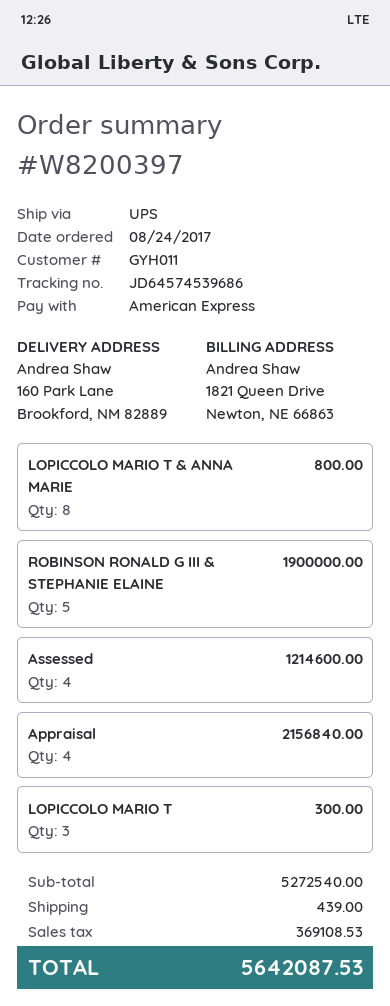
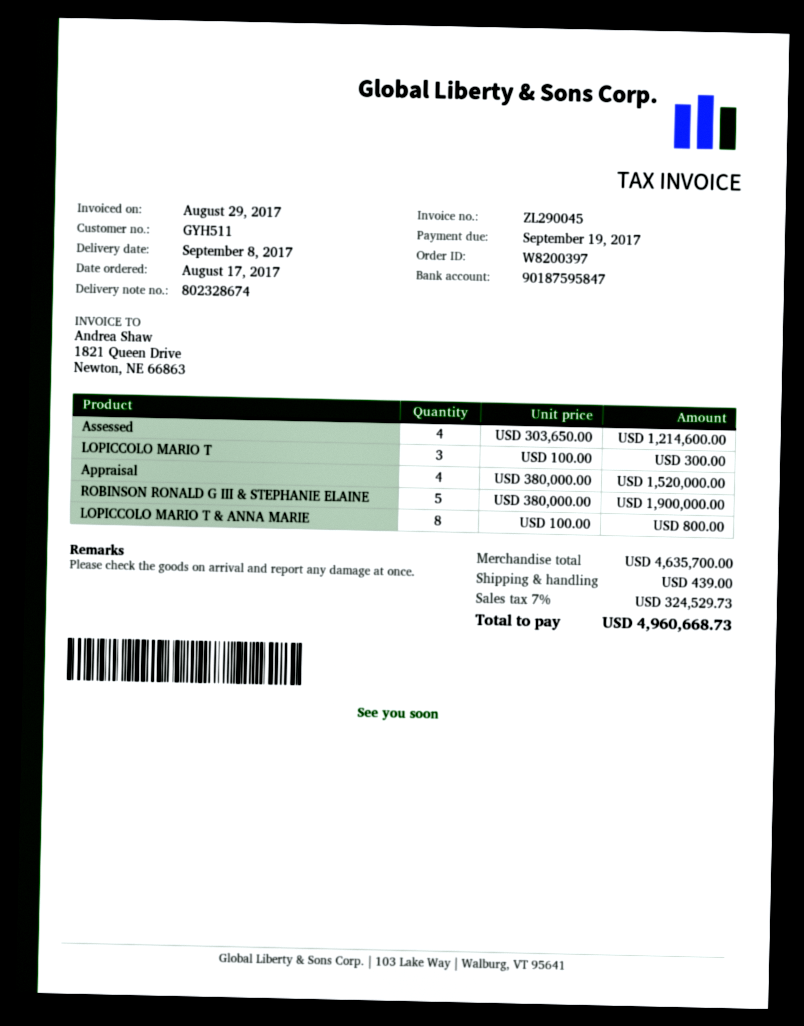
order date: 2017-08-24 -> 2017-08-17
customer number: GYH011 -> GYH511
Appraisal: 4 for 2156840.00 -> 4 for 1520000.00
subtotal: 5272540.00 -> 4635700.00
tax: 369108.53 -> 324529.73
total: 5642087.53 -> 4960668.73

